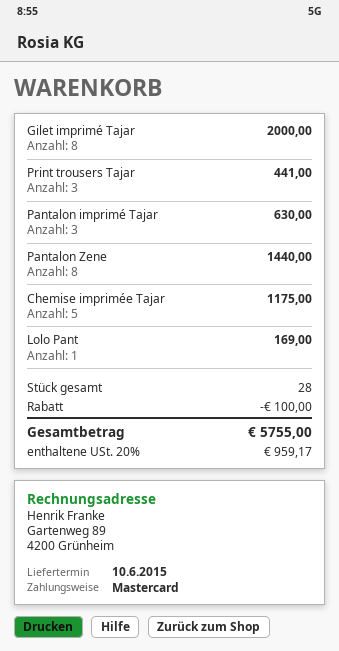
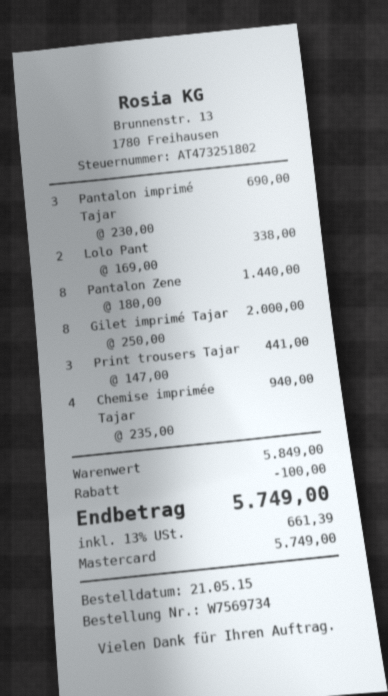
Pantalon imprimé Tajar: 3 for 630.00 -> 3 for 690.00
Chemise imprimée Tajar: 5 for 1175.00 -> 4 for 940.00
Lolo Pant: 1 for 169.00 -> 2 for 338.00
tax: 20% = 959.17 -> 13% = 661.39
total: 5755.00 -> 5749.00

